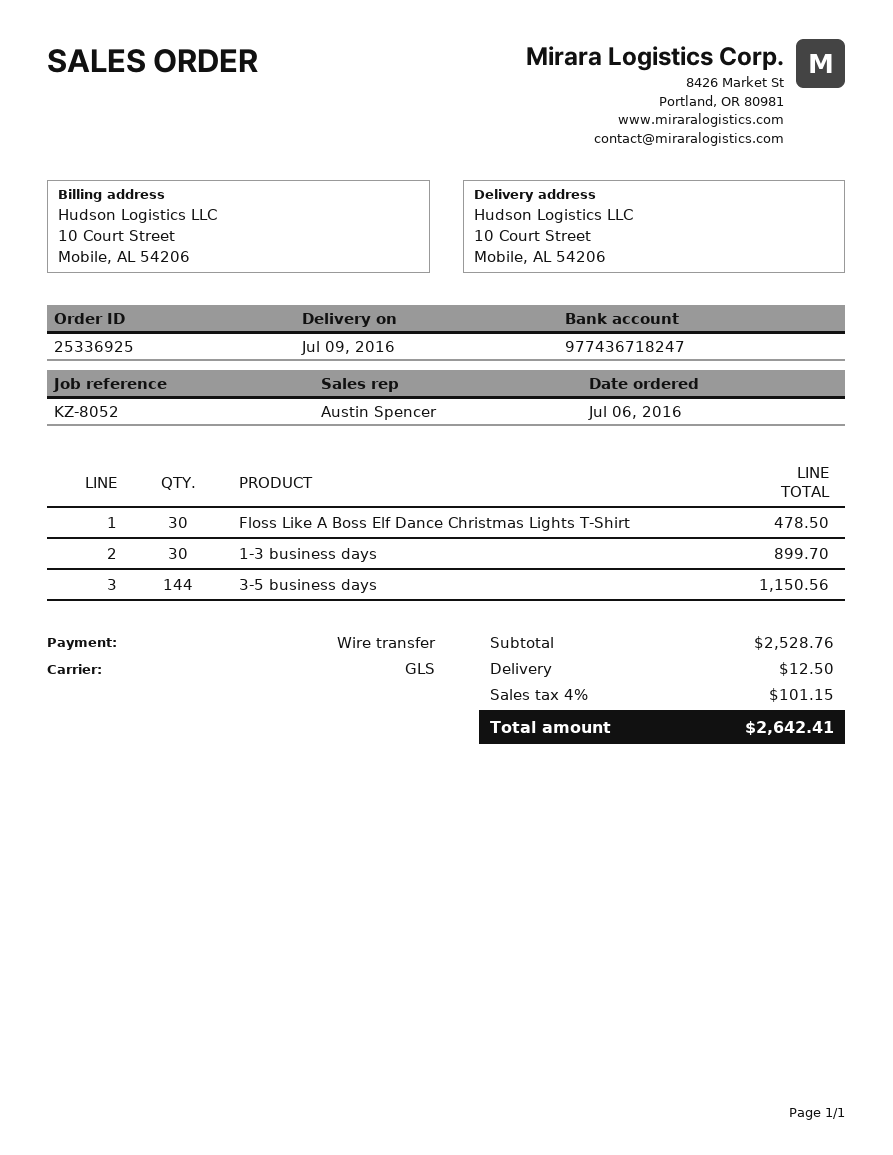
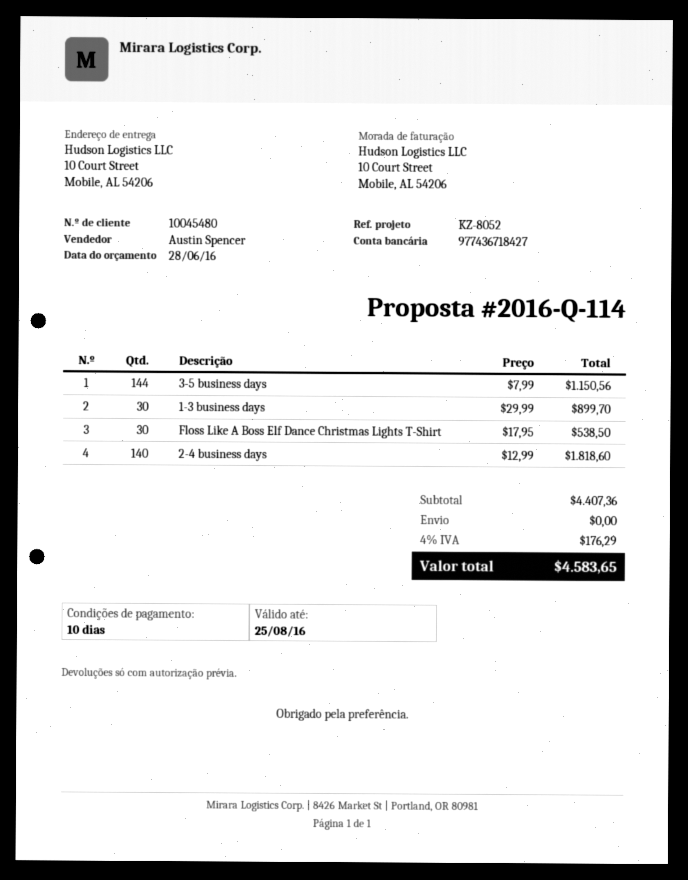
bank account: 977436718247 -> 977436718427
Floss Like A Boss Elf Dance Christmas Lights T-Shirt: 30 for 478.50 -> 30 for 538.50
2-4 business days: none -> 140 for 1818.60
subtotal: 2528.76 -> 4407.36
shipping: 12.50 -> 0.00
tax: 4% = 101.15 -> 4% = 176.29
total: 2642.41 -> 4583.65

